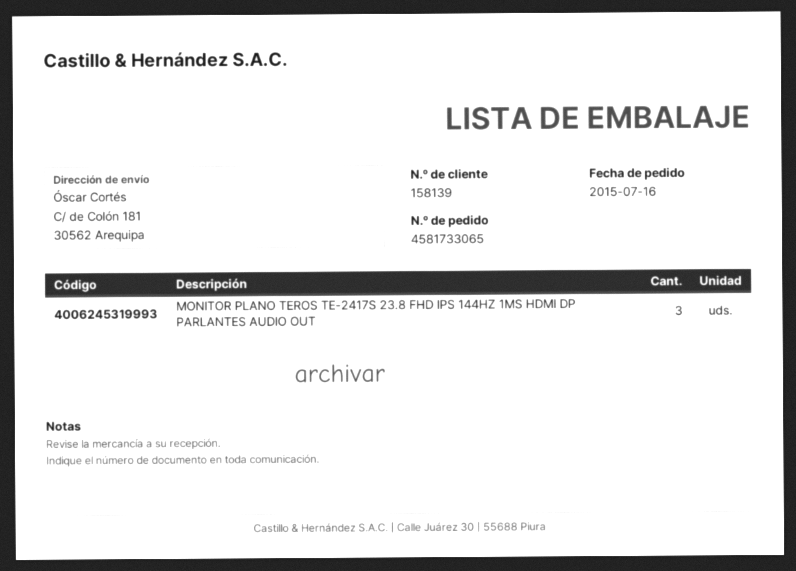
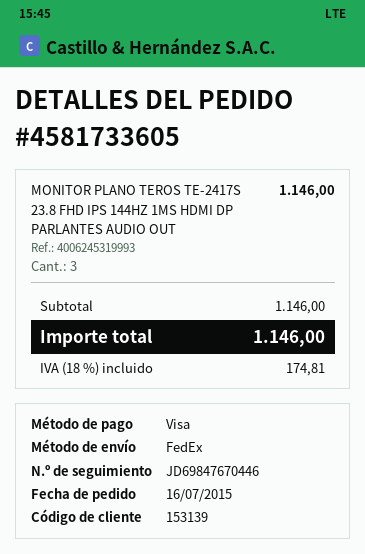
order number: 4581733065 -> 4581733605
customer number: 158139 -> 153139

